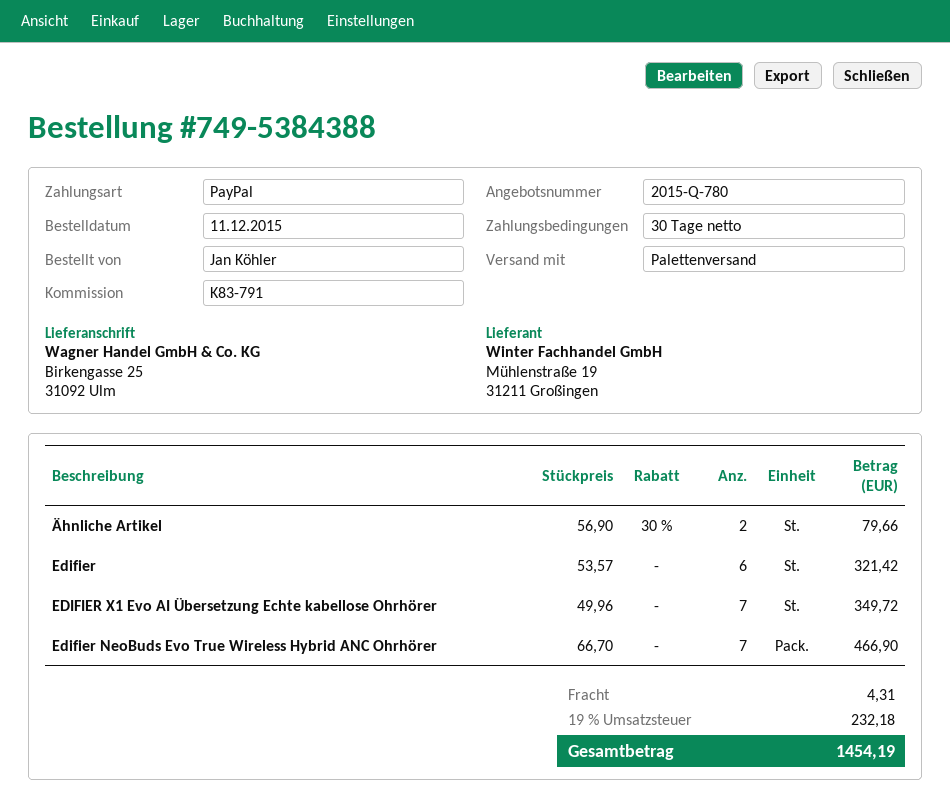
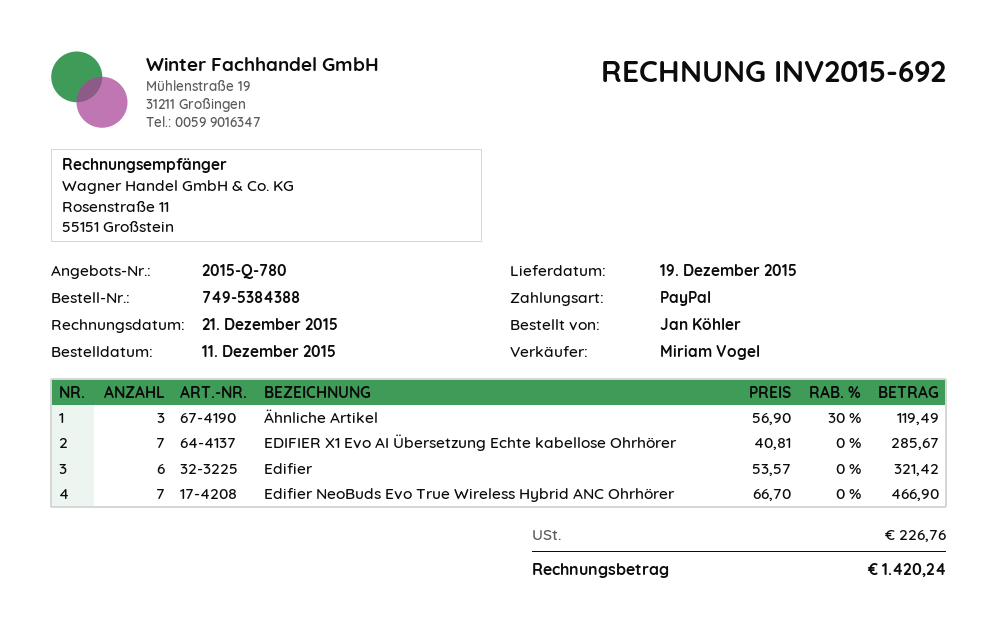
Ähnliche Artikel: 2 x 56.90 - 30% = 79.66 -> 3 x 56.90 - 30% = 119.49
EDIFIER X1 Evo AI Übersetzung Echte kabellose Ohrhörer: 7 x 49.96 = 349.72 -> 7 x 40.81 = 285.67
shipping: 4.31 -> none
tax: 232.18 -> 226.76
total: 1454.19 -> 1420.24

